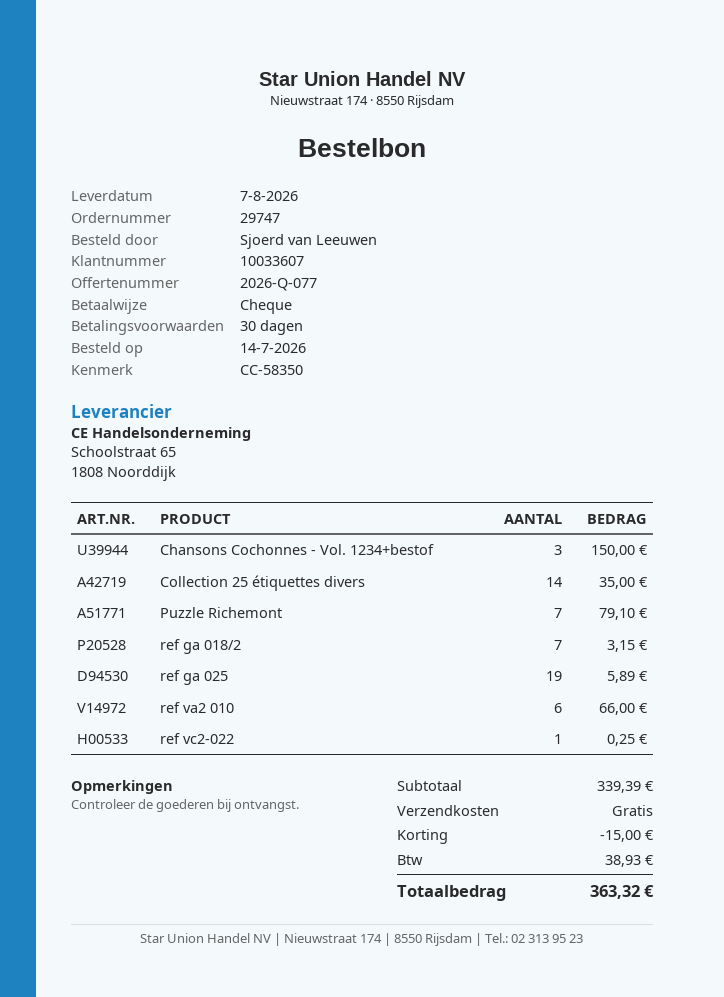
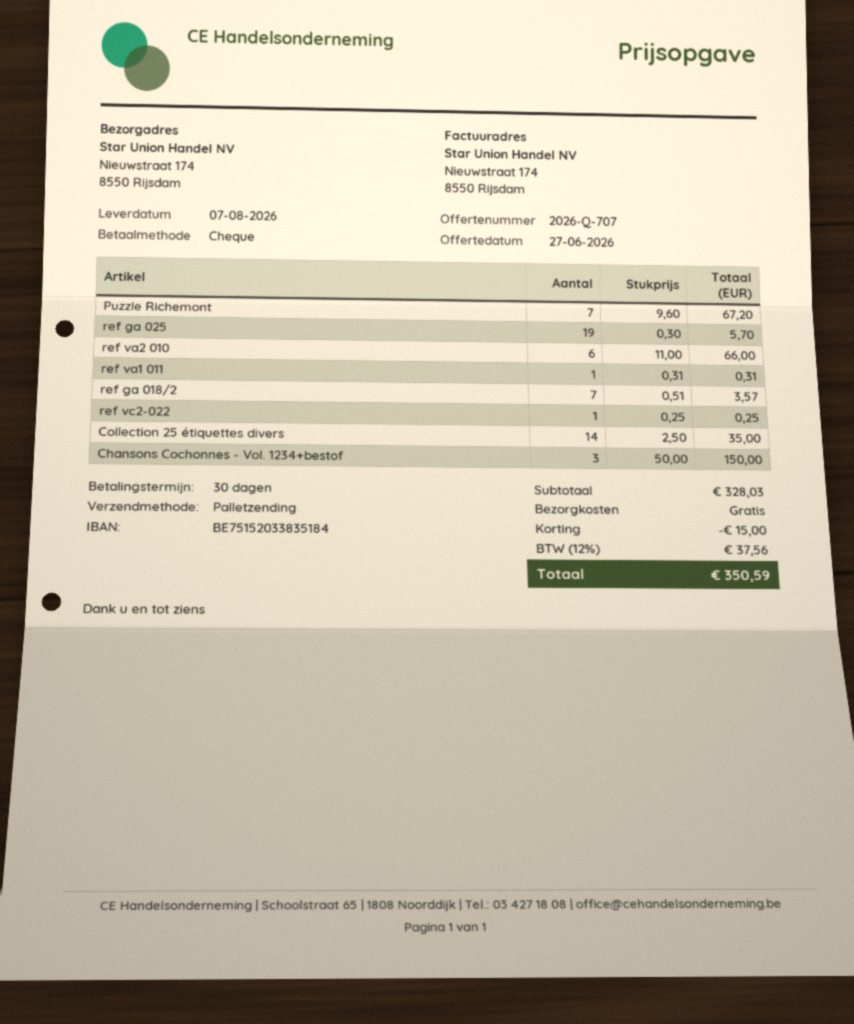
quote number: 2026-Q-077 -> 2026-Q-707
Puzzle Richemont: 7 for 79.10 -> 7 for 67.20
ref ga 018/2: 7 for 3.15 -> 7 for 3.57
ref ga 025: 19 for 5.89 -> 19 for 5.70
ref va1 011: none -> 1 for 0.31
subtotal: 339.39 -> 328.03
tax: 38.93 -> 37.56
total: 363.32 -> 350.59

